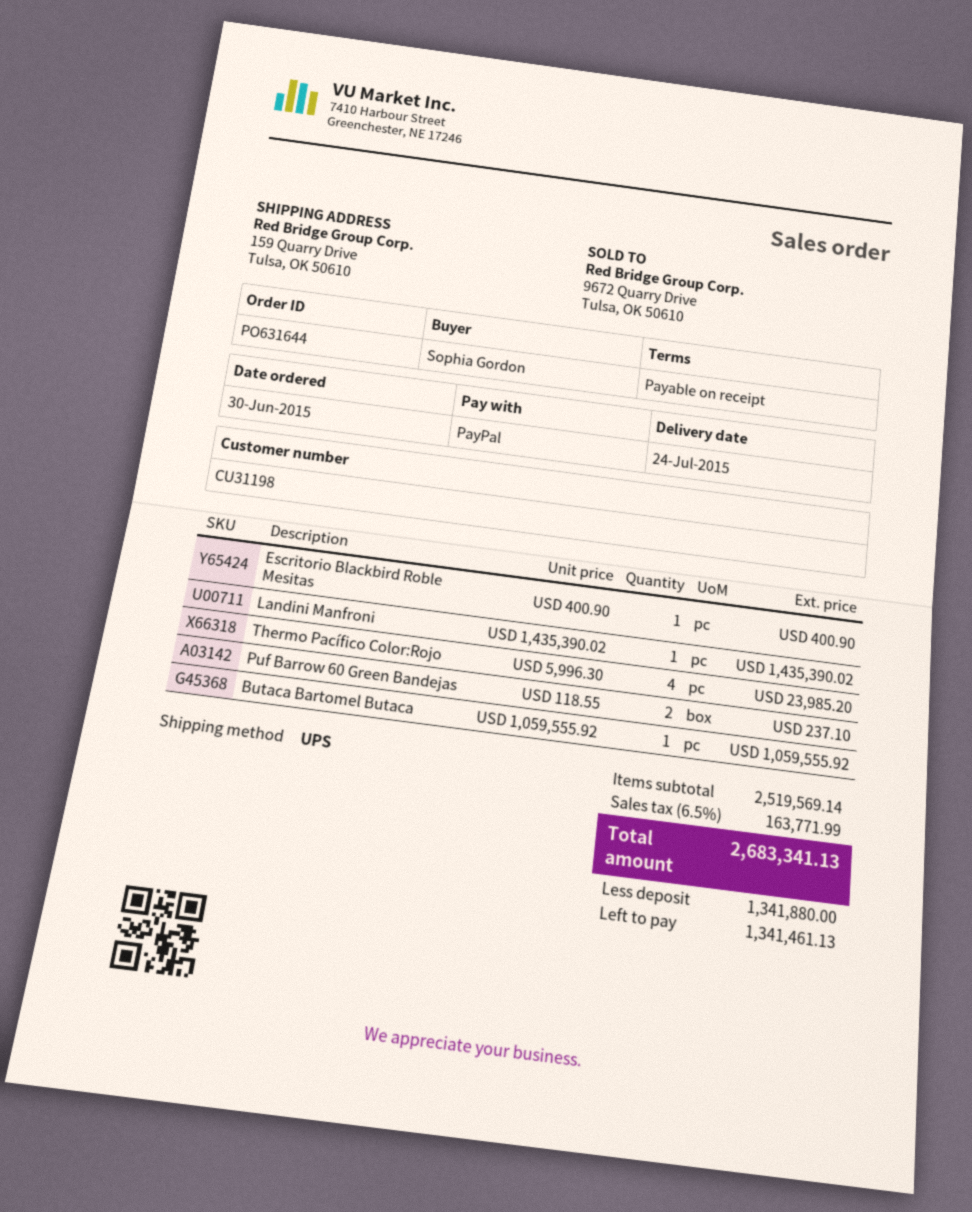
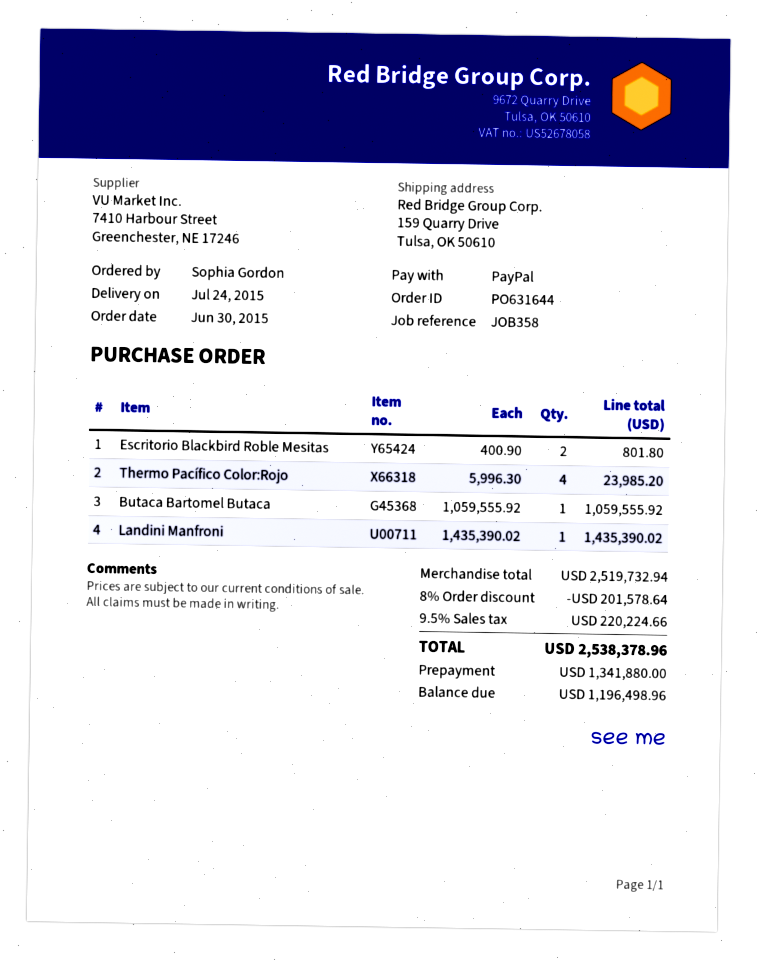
Escritorio Blackbird Roble Mesitas: 1 x 400.90 = 400.90 -> 2 x 400.90 = 801.80
Puf Barrow 60 Green Bandejas: 2 x 118.55 = 237.10 -> none
subtotal: 2519569.14 -> 2519732.94
discount: none -> 8% = 201578.64
tax: 6.5% = 163771.99 -> 9.5% = 220224.66
total: 2683341.13 -> 2538378.96
balance: 1341461.13 -> 1196498.96

